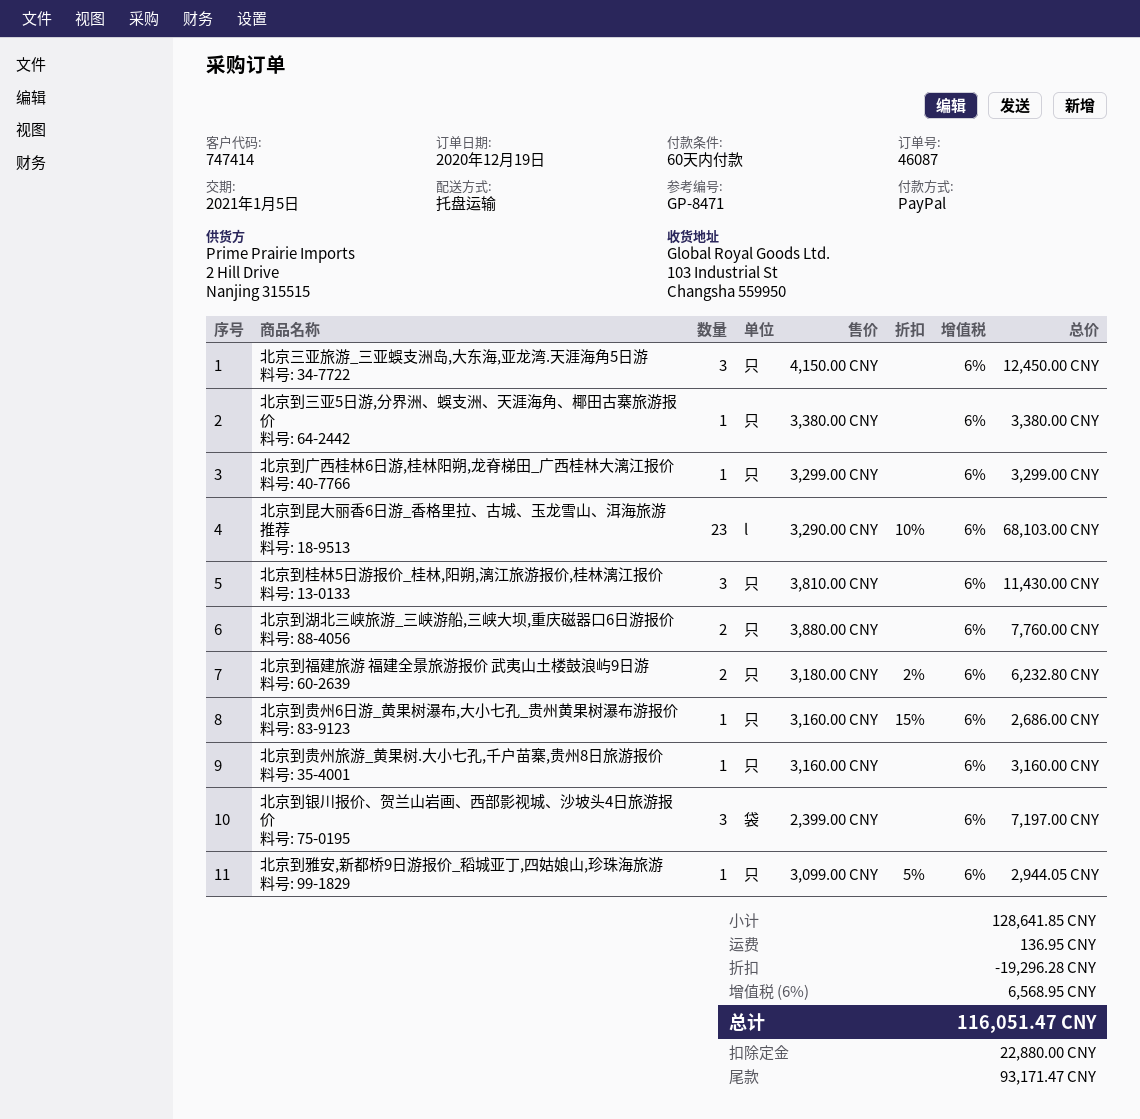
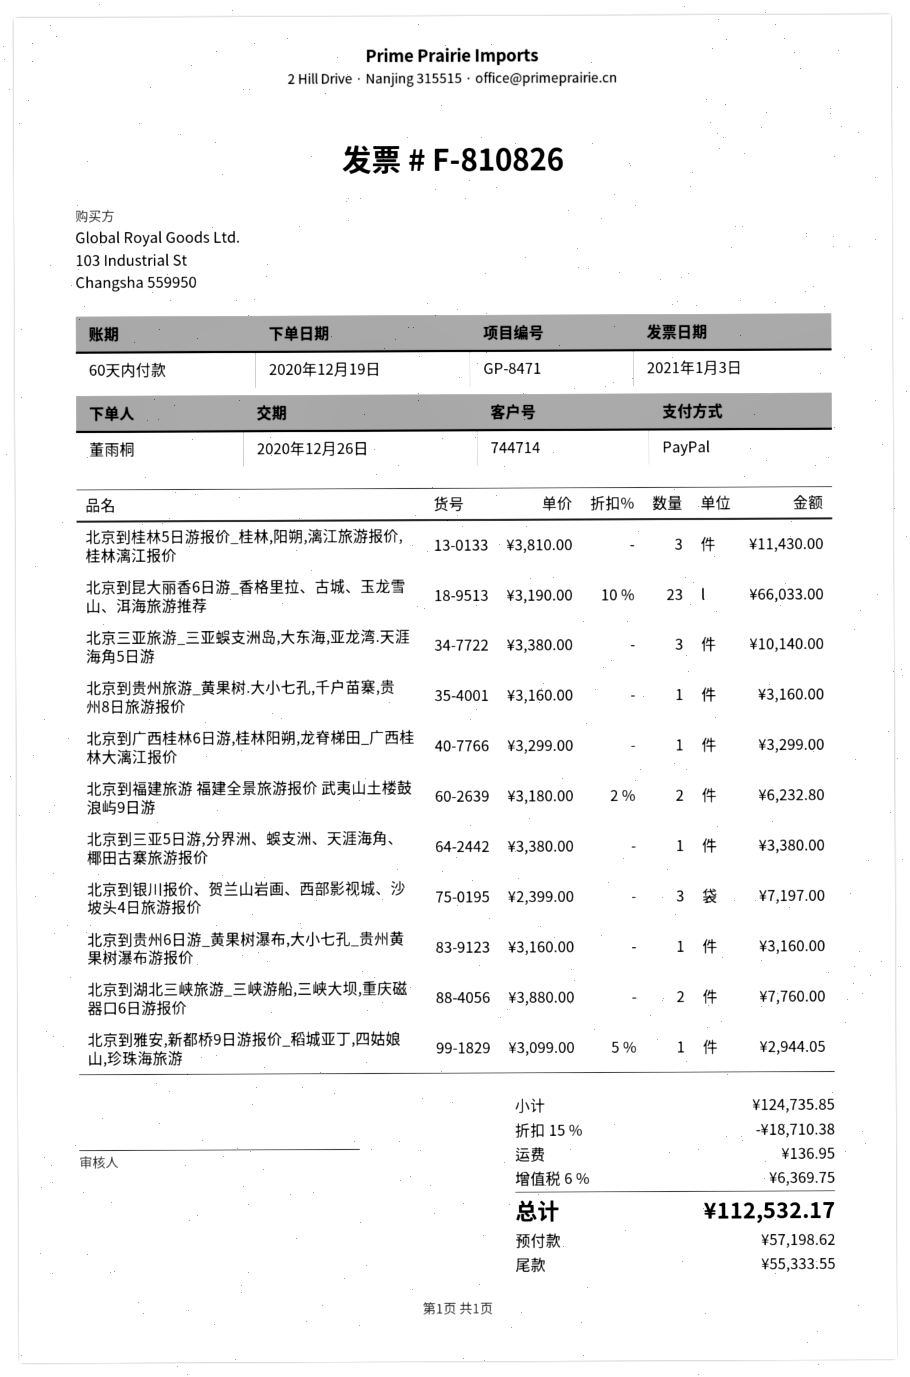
delivery date: 2021-01-05 -> 2020-12-26
customer number: 747414 -> 744714
北京三亚旅游_三亚蜈支洲岛,大东海,亚龙湾.天涯海角5日游: 3 x 4150.00 = 12450.00 -> 3 x 3380.00 = 10140.00
北京到昆大丽香6日游_香格里拉、古城、玉龙雪山、洱海旅游推荐: 23 x 3290.00 - 10% = 68103.00 -> 23 x 3190.00 - 10% = 66033.00
北京到贵州6日游_黄果树瀑布,大小七孔_贵州黄果树瀑布游报价: 1 x 3160.00 - 15% = 2686.00 -> 1 x 3160.00 = 3160.00
subtotal: 128641.85 -> 124735.85
discount: 19296.28 -> 18710.38
tax: 6% = 6568.95 -> 6% = 6369.75
total: 116051.47 -> 112532.17
deposit: 22880.00 -> 57198.62
balance: 93171.47 -> 55333.55

